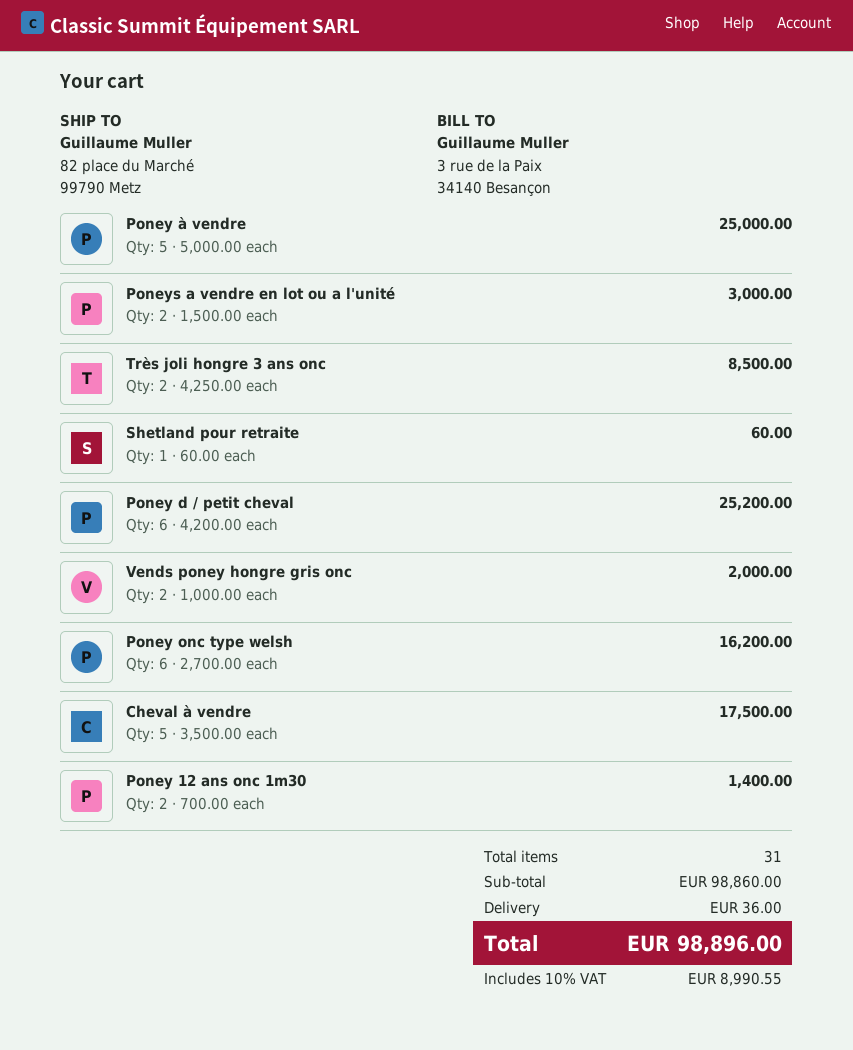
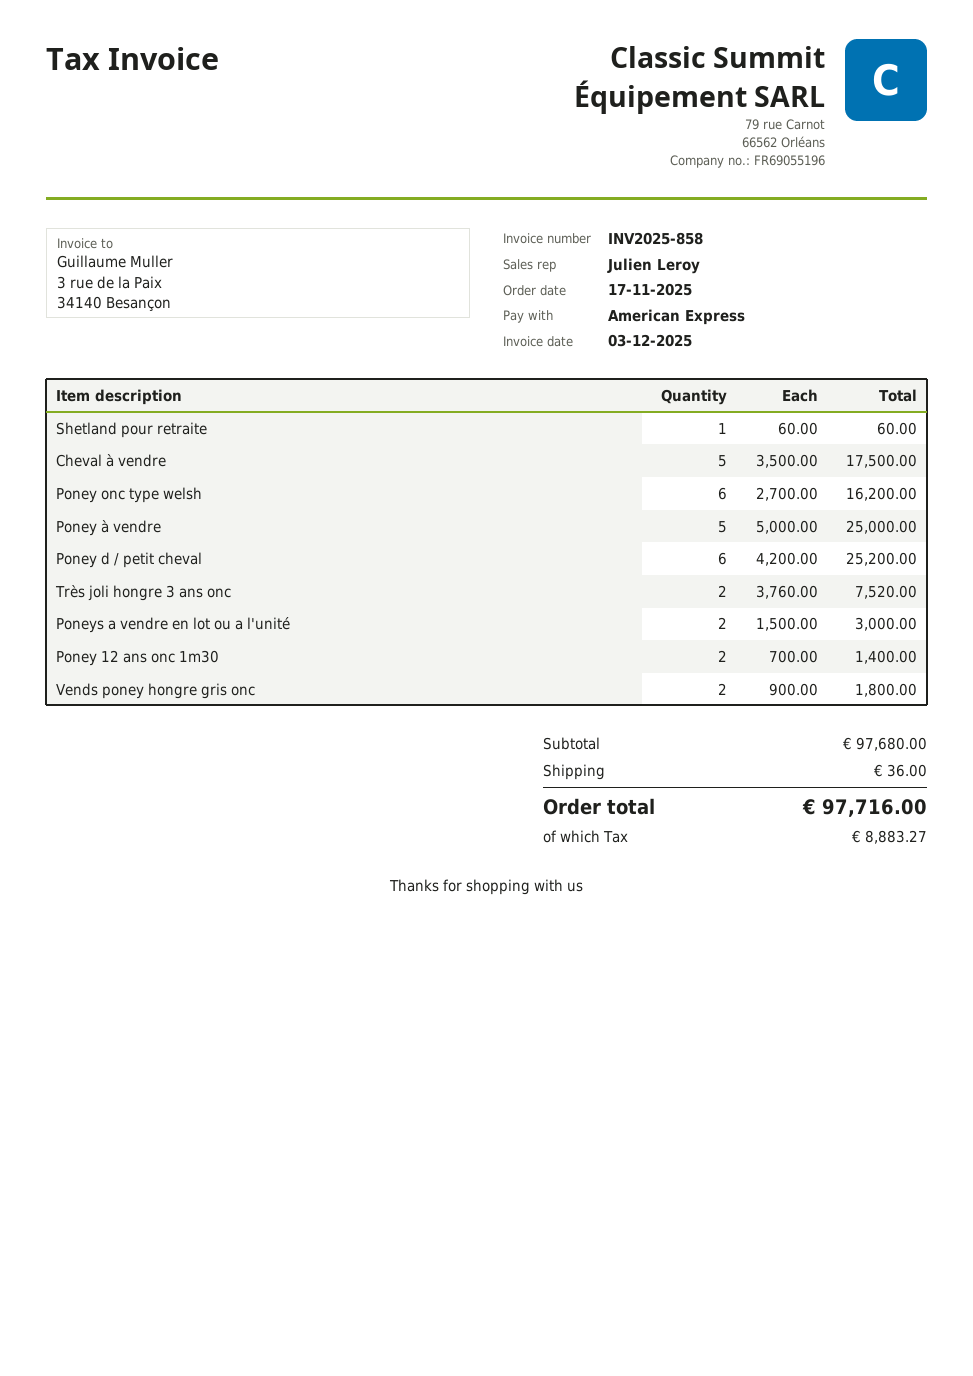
Très joli hongre 3 ans onc: 2 x 4250.00 = 8500.00 -> 2 x 3760.00 = 7520.00
Vends poney hongre gris onc: 2 x 1000.00 = 2000.00 -> 2 x 900.00 = 1800.00
subtotal: 98860.00 -> 97680.00
tax: 8990.55 -> 8883.27
total: 98896.00 -> 97716.00

